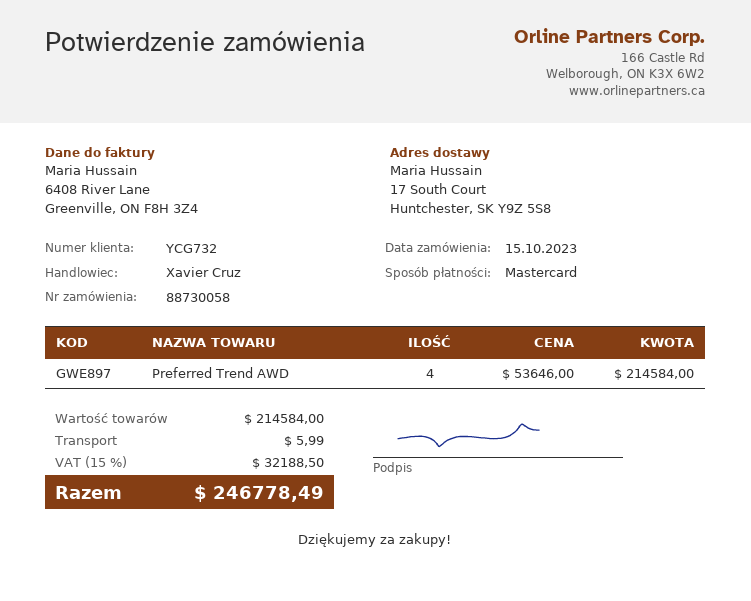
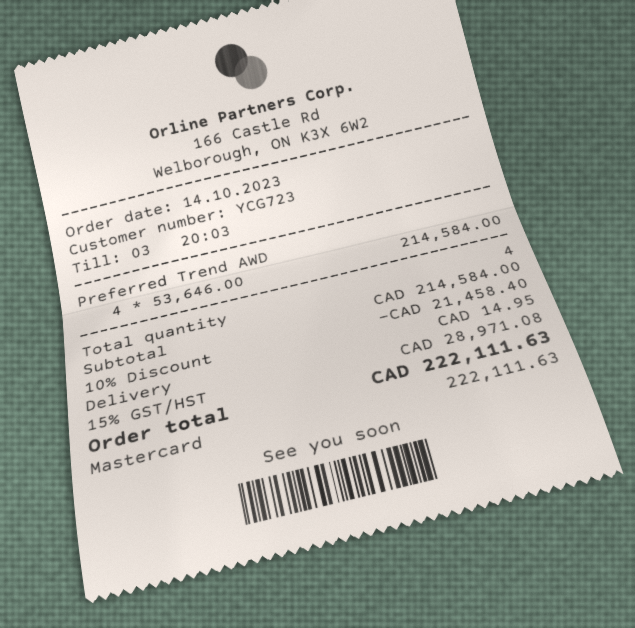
order date: 2023-10-15 -> 2023-10-14
customer number: YCG732 -> YCG723
discount: none -> 10% = 21458.40
shipping: 5.99 -> 14.95
tax: 15% = 32188.50 -> 15% = 28971.08
total: 246778.49 -> 222111.63

